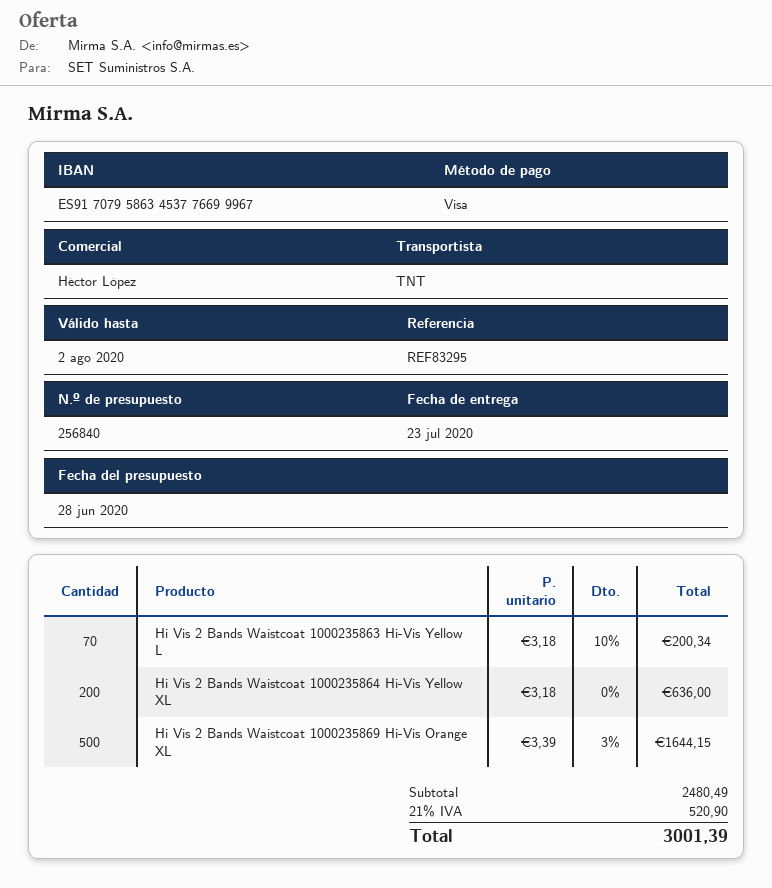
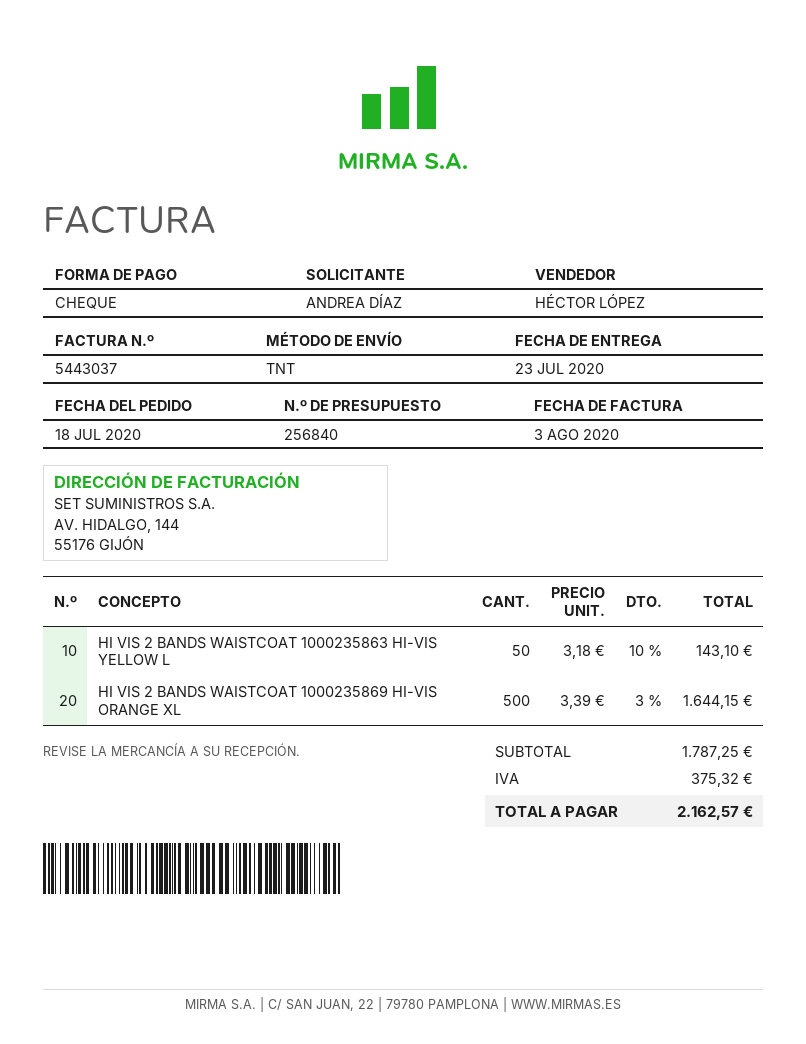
payment method: Visa -> cheque
Hi Vis 2 Bands Waistcoat 1000235863 Hi-Vis Yellow L: 70 x 3.18 - 10% = 200.34 -> 50 x 3.18 - 10% = 143.10
Hi Vis 2 Bands Waistcoat 1000235864 Hi-Vis Yellow XL: 200 x 3.18 = 636.00 -> none
subtotal: 2480.49 -> 1787.25
tax: 520.90 -> 375.32
total: 3001.39 -> 2162.57

